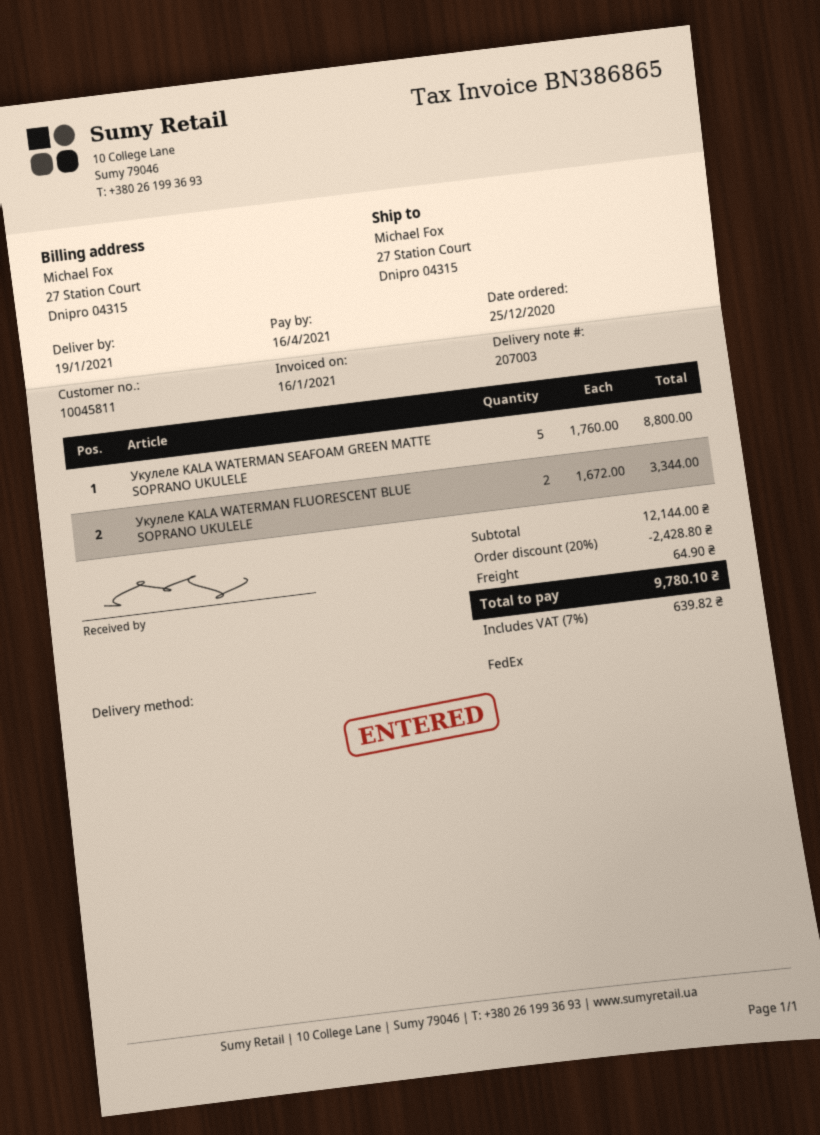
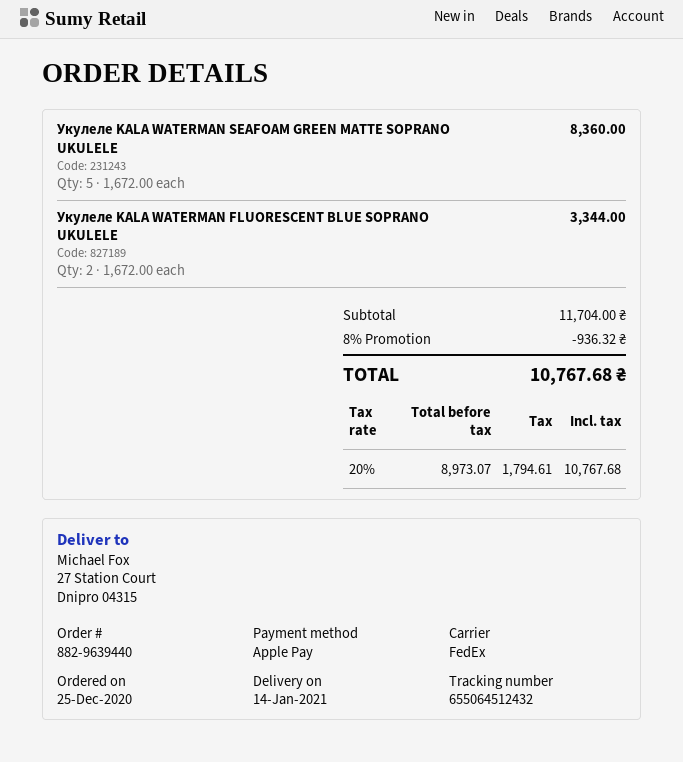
delivery date: 2021-01-19 -> 2021-01-14
Укулеле KALA WATERMAN SEAFOAM GREEN MATTE SOPRANO UKULELE: 5 x 1760.00 = 8800.00 -> 5 x 1672.00 = 8360.00
subtotal: 12144.00 -> 11704.00
discount: 20% = 2428.80 -> 8% = 936.32
shipping: 64.90 -> none
tax: 7% = 639.82 -> 20% = 1794.61
total: 9780.10 -> 10767.68

